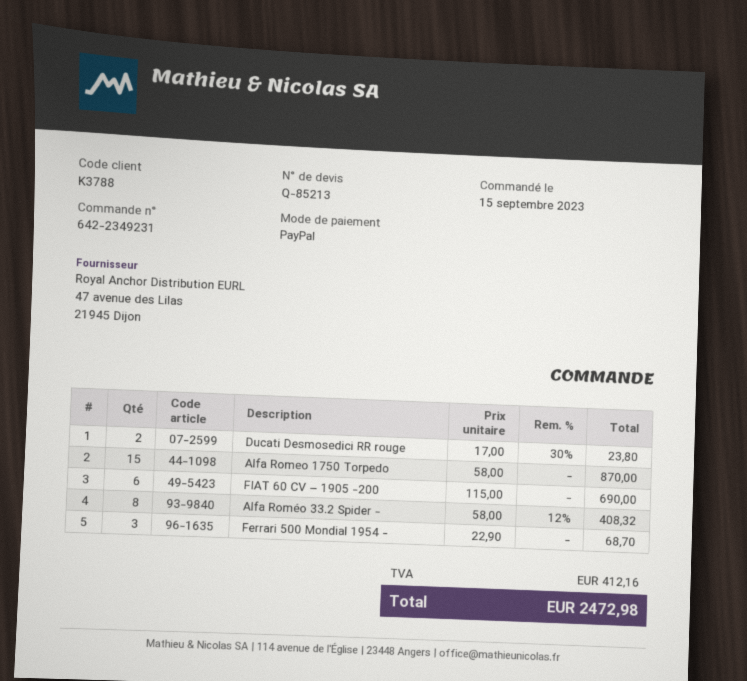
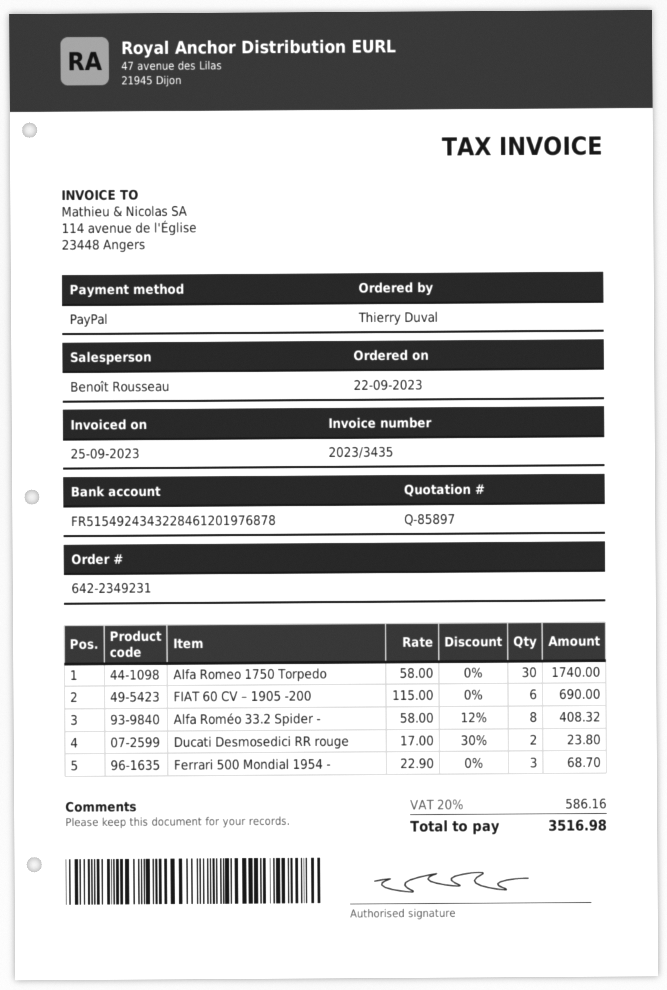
quote number: Q-85213 -> Q-85897
order date: 2023-09-15 -> 2023-09-22
Alfa Romeo 1750 Torpedo: 15 x 58.00 = 870.00 -> 30 x 58.00 = 1740.00
tax: 412.16 -> 586.16
total: 2472.98 -> 3516.98

